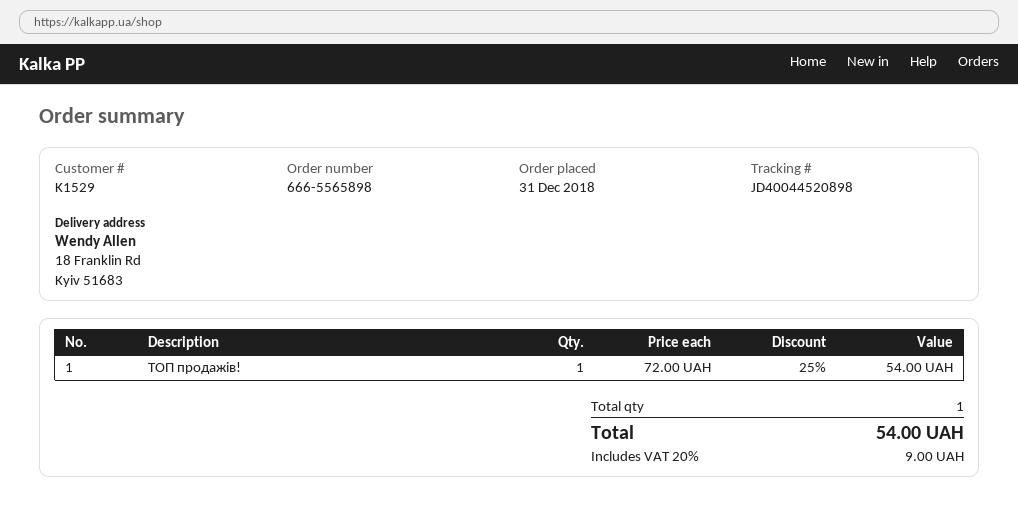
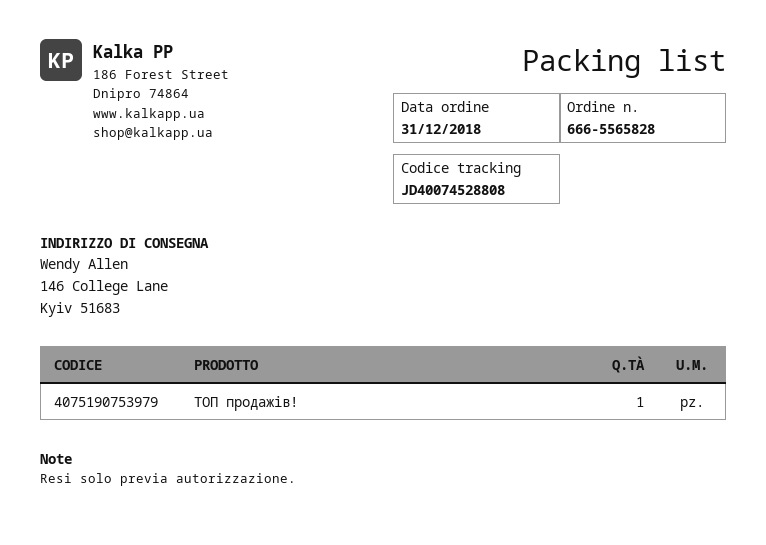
order number: 666-5565898 -> 666-5565828
tracking number: JD40044520898 -> JD40074528808
ship to: 18 Franklin Rd, Kyiv 51683 -> 146 College Lane, Kyiv 51683

